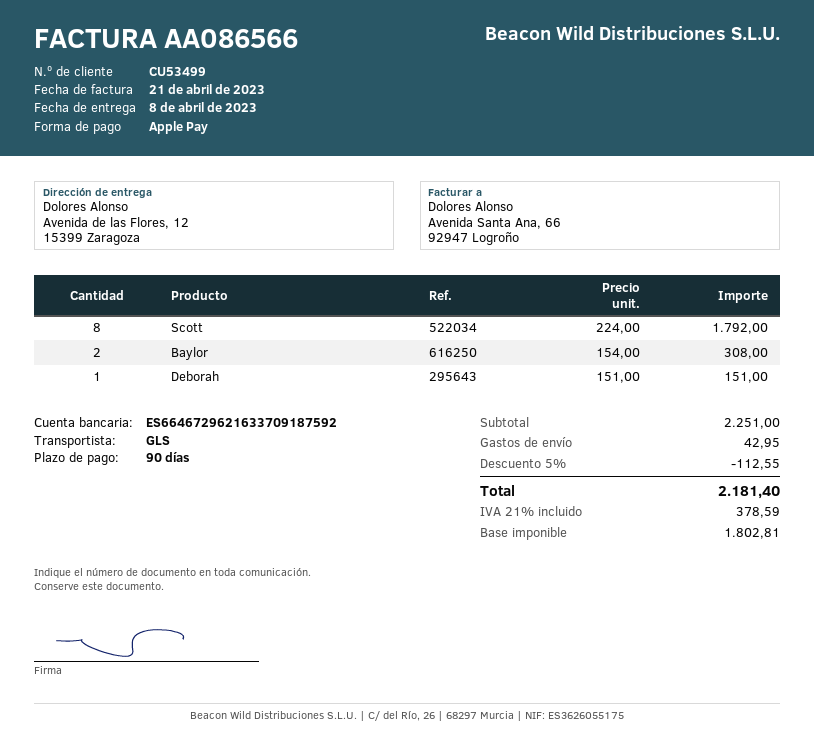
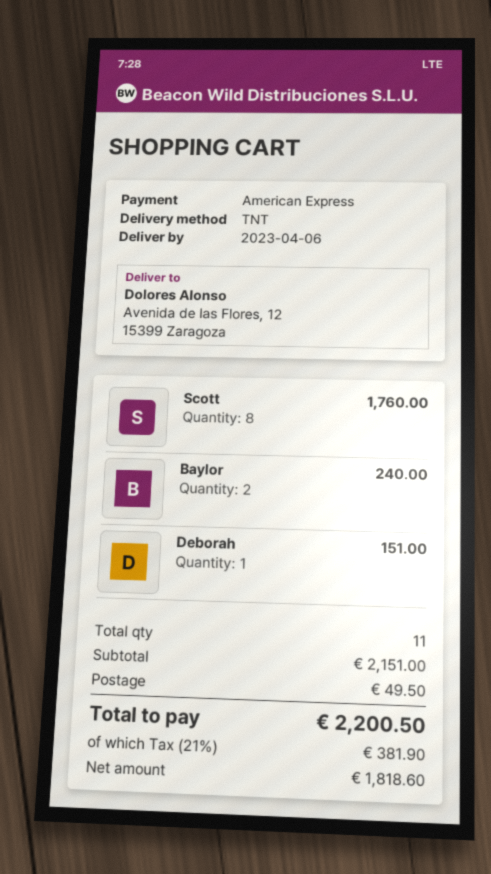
delivery date: 2023-04-08 -> 2023-04-06
payment method: Apple Pay -> American Express
shipping method: GLS -> TNT
Scott: 8 for 1792.00 -> 8 for 1760.00
Baylor: 2 for 308.00 -> 2 for 240.00
subtotal: 2251.00 -> 2151.00
discount: 5% = 112.55 -> none
shipping: 42.95 -> 49.50
net: 1802.81 -> 1818.60
tax: 21% = 378.59 -> 21% = 381.90
total: 2181.40 -> 2200.50

